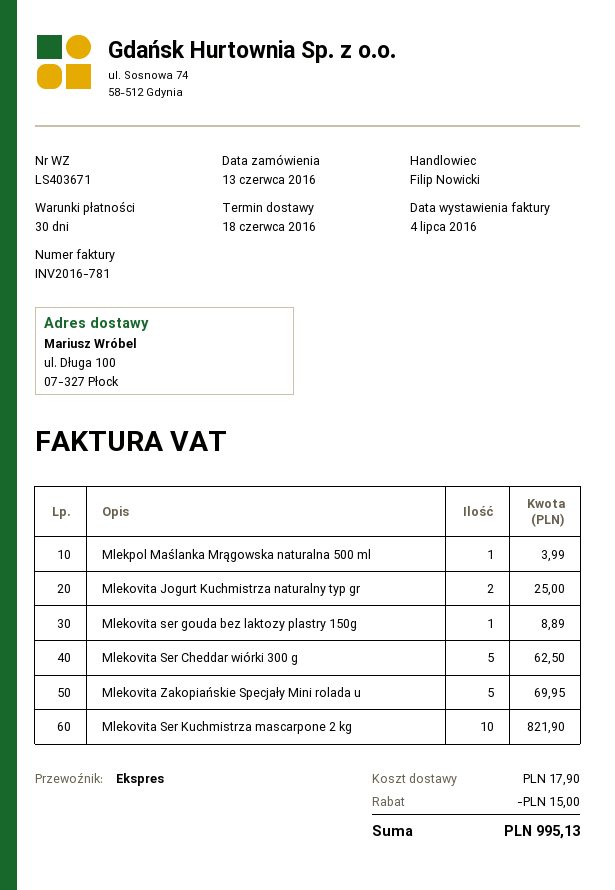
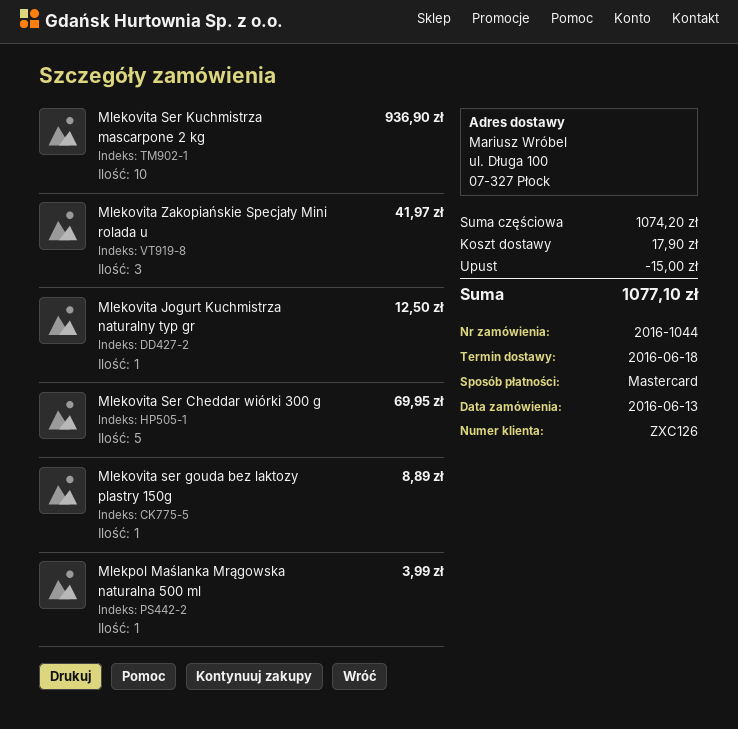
Mlekovita Jogurt Kuchmistrza naturalny typ gr: 2 for 25.00 -> 1 for 12.50
Mlekovita Ser Cheddar wiórki 300 g: 5 for 62.50 -> 5 for 69.95
Mlekovita Zakopiańskie Specjały Mini rolada u: 5 for 69.95 -> 3 for 41.97
Mlekovita Ser Kuchmistrza mascarpone 2 kg: 10 for 821.90 -> 10 for 936.90
total: 995.13 -> 1077.10

